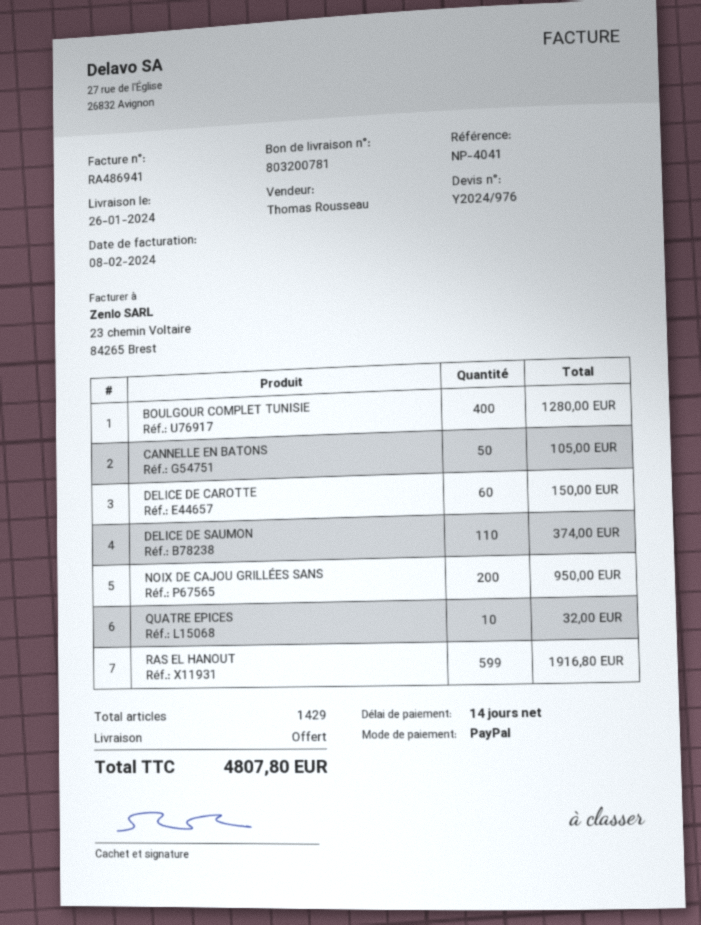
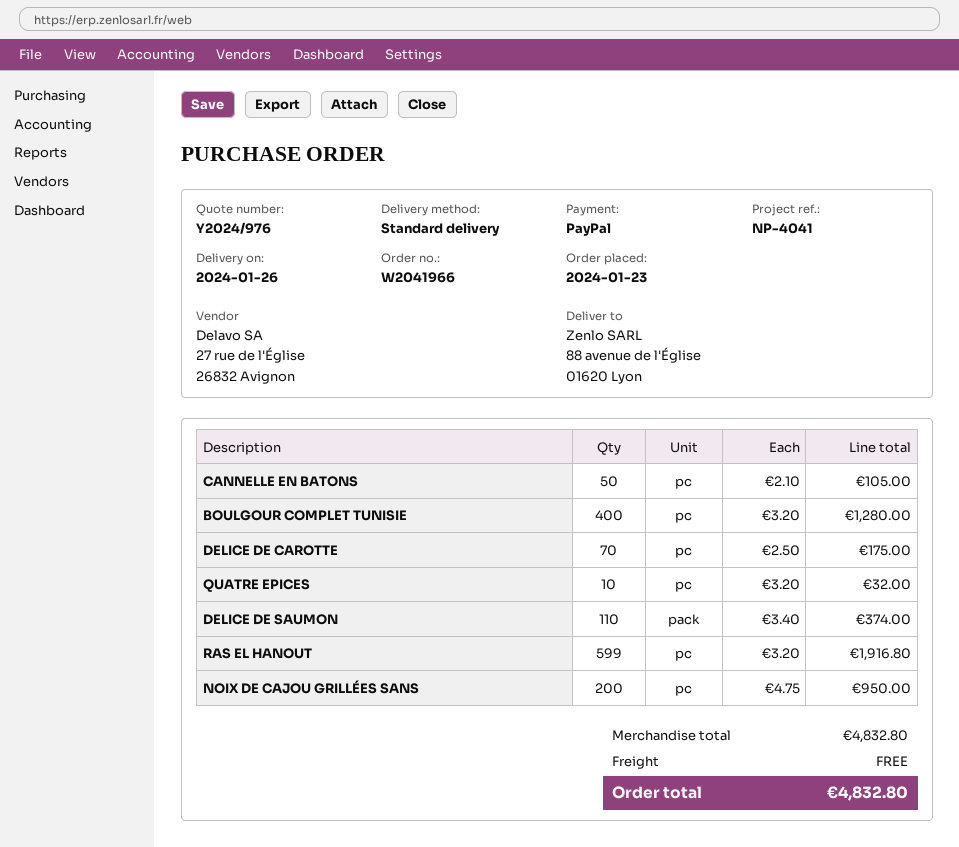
DELICE DE CAROTTE: 60 for 150.00 -> 70 for 175.00
total: 4807.80 -> 4832.80

